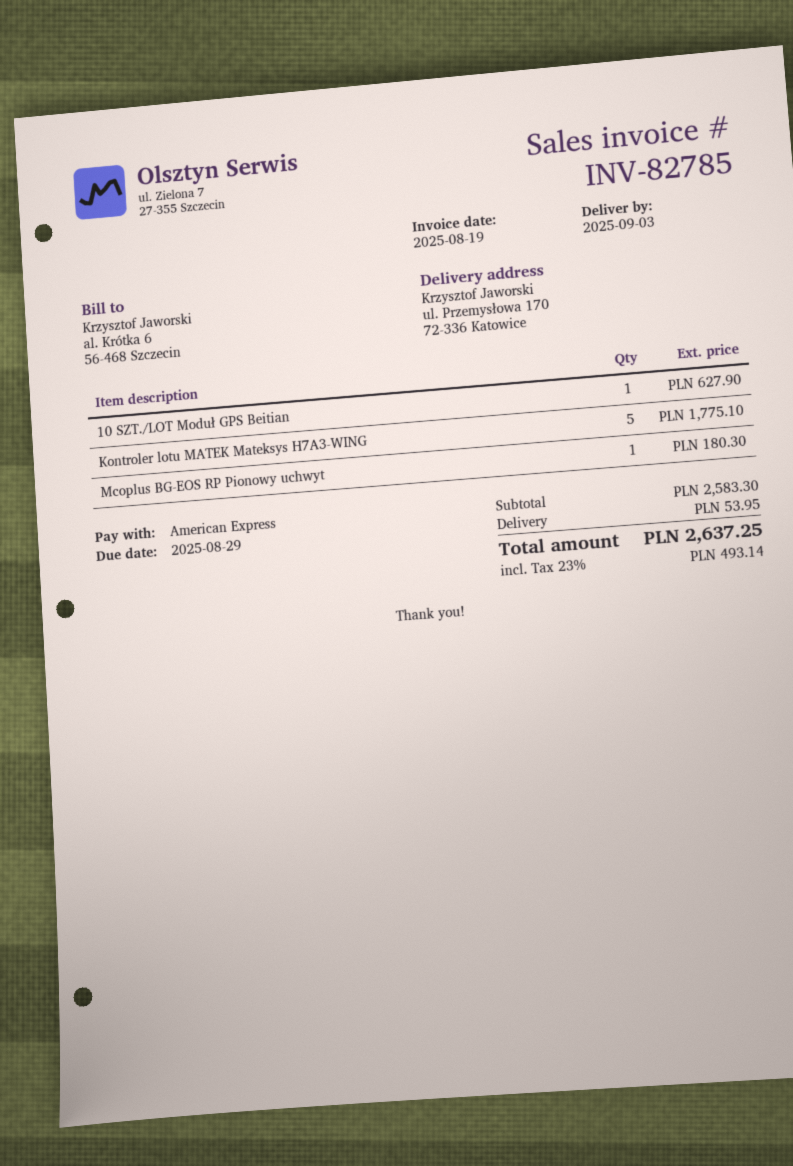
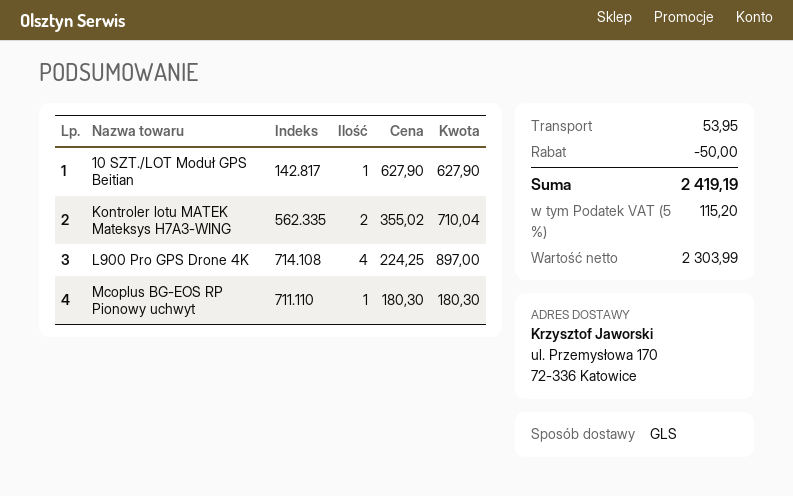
Kontroler lotu MATEK Mateksys H7A3-WING: 5 for 1775.10 -> 2 for 710.04
L900 Pro GPS Drone 4K: none -> 4 for 897.00
discount: none -> 50.00
tax: 23% = 493.14 -> 5% = 115.20
total: 2637.25 -> 2419.19

